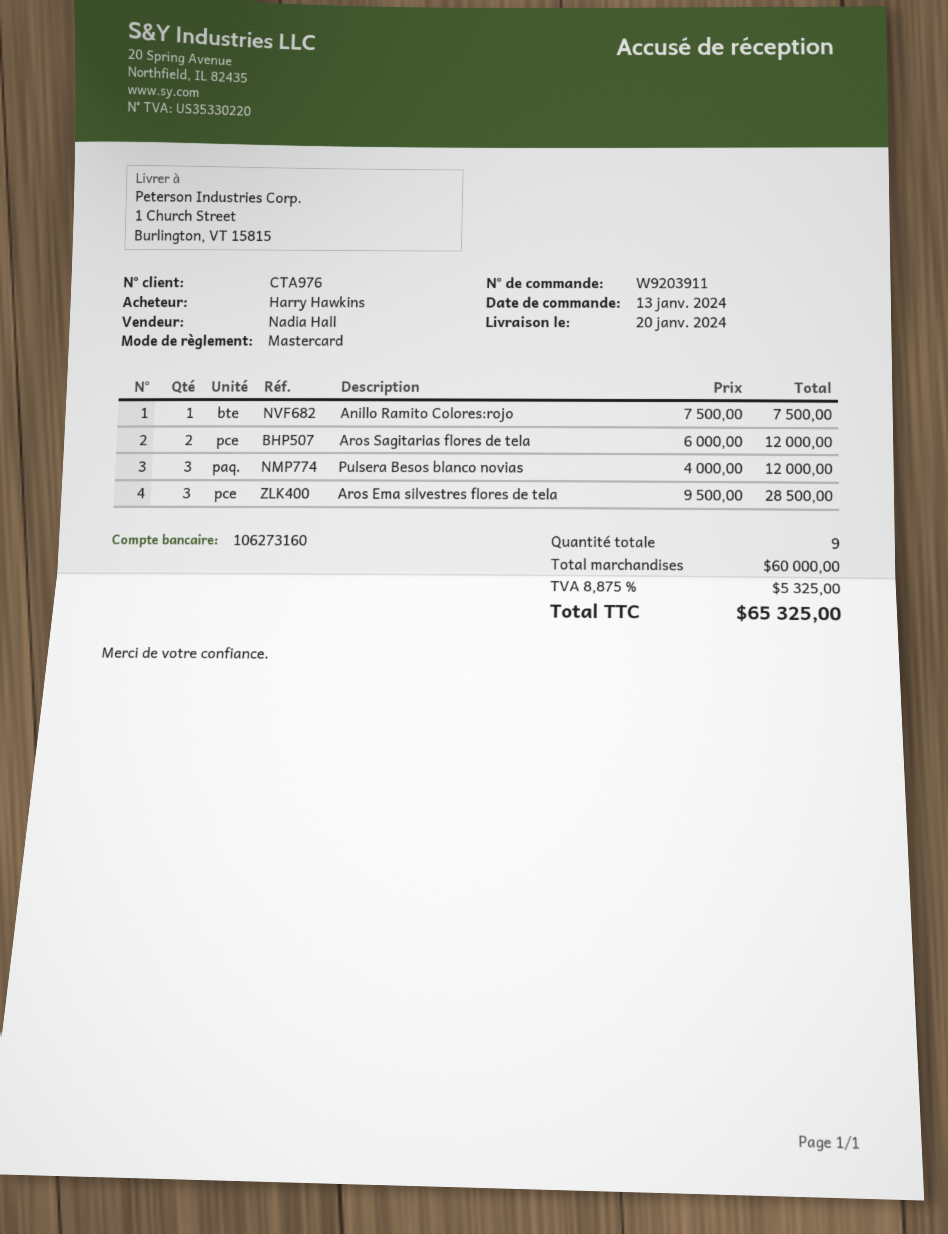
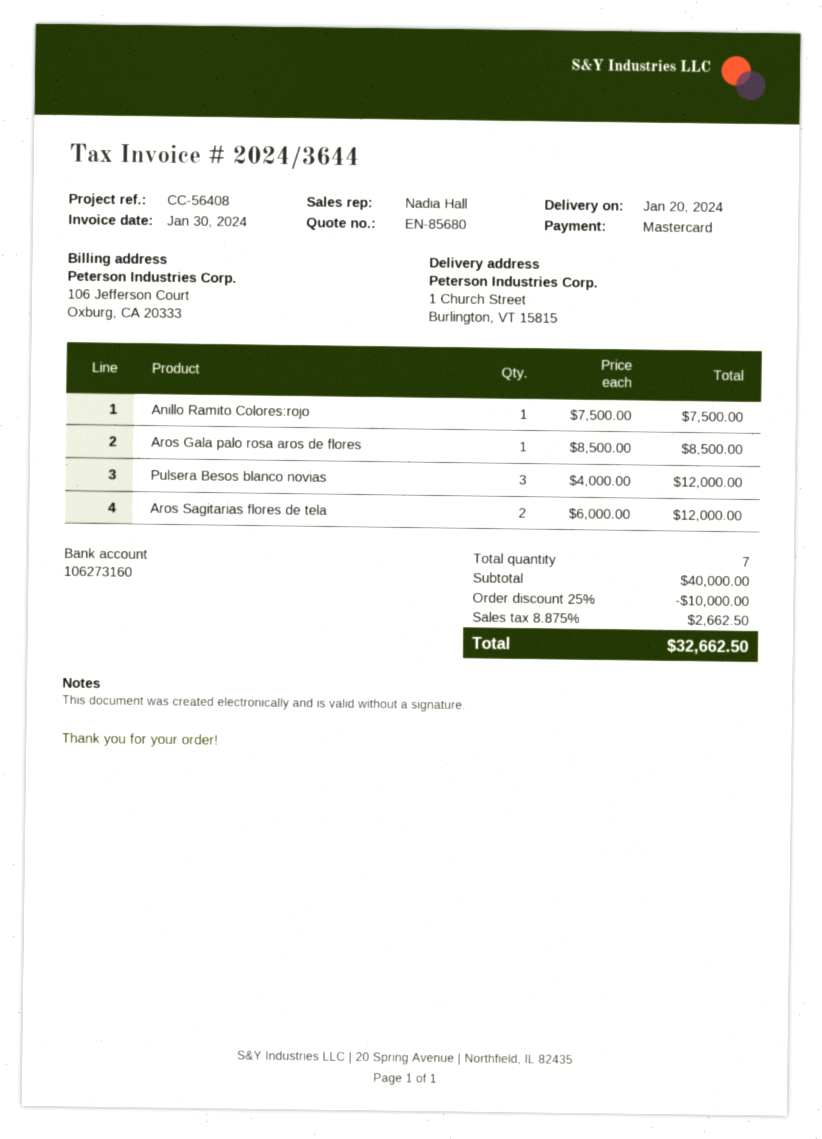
Aros Ema silvestres flores de tela: 3 x 9500.00 = 28500.00 -> none
Aros Gala palo rosa aros de flores: none -> 1 x 8500.00 = 8500.00
total quantity: 9 -> 7
subtotal: 60000.00 -> 40000.00
discount: none -> 25% = 10000.00
tax: 8.875% = 5325.00 -> 8.875% = 2662.50
total: 65325.00 -> 32662.50

